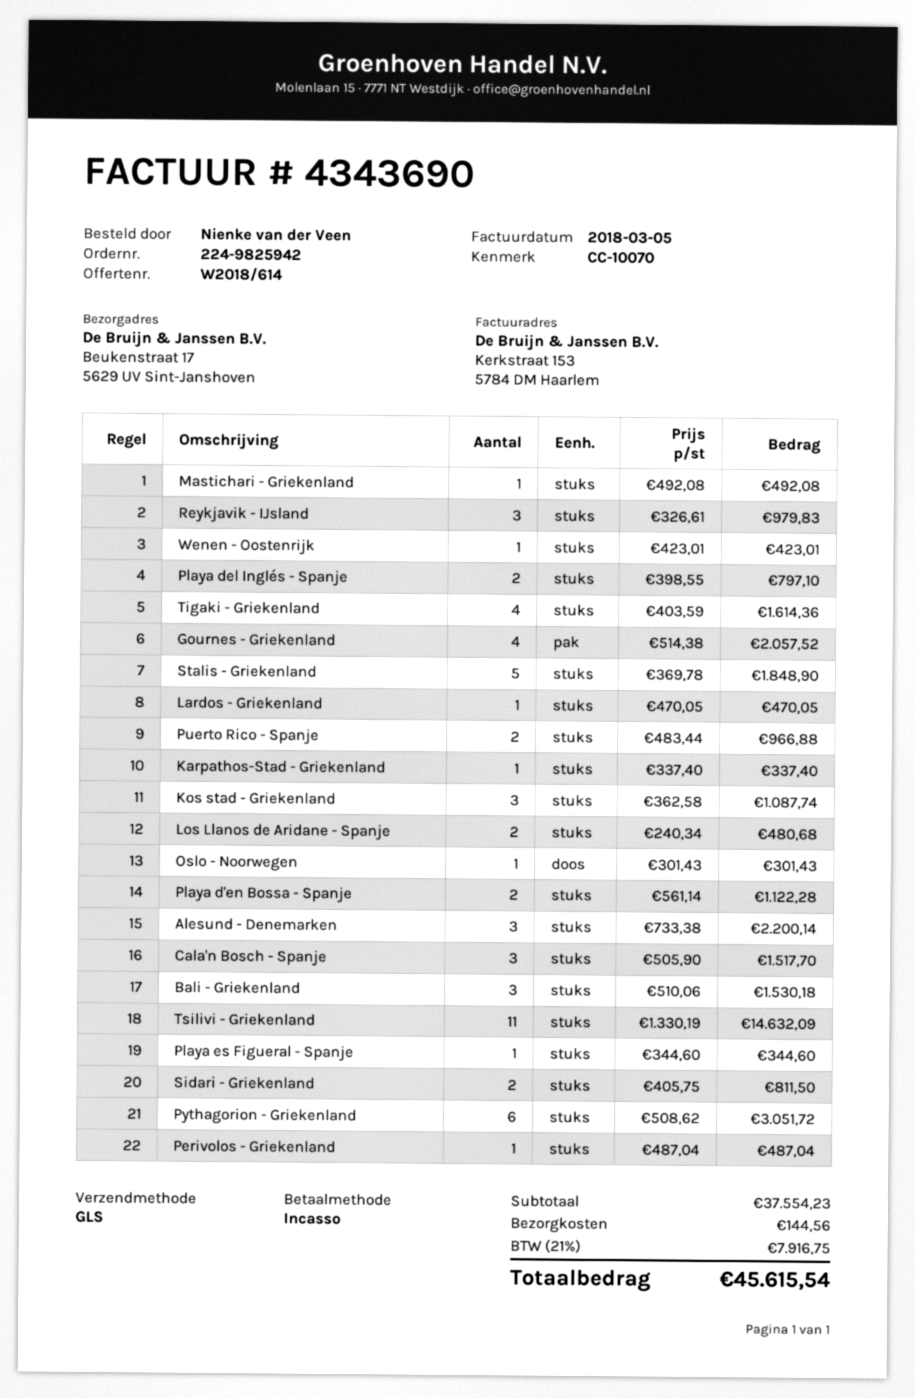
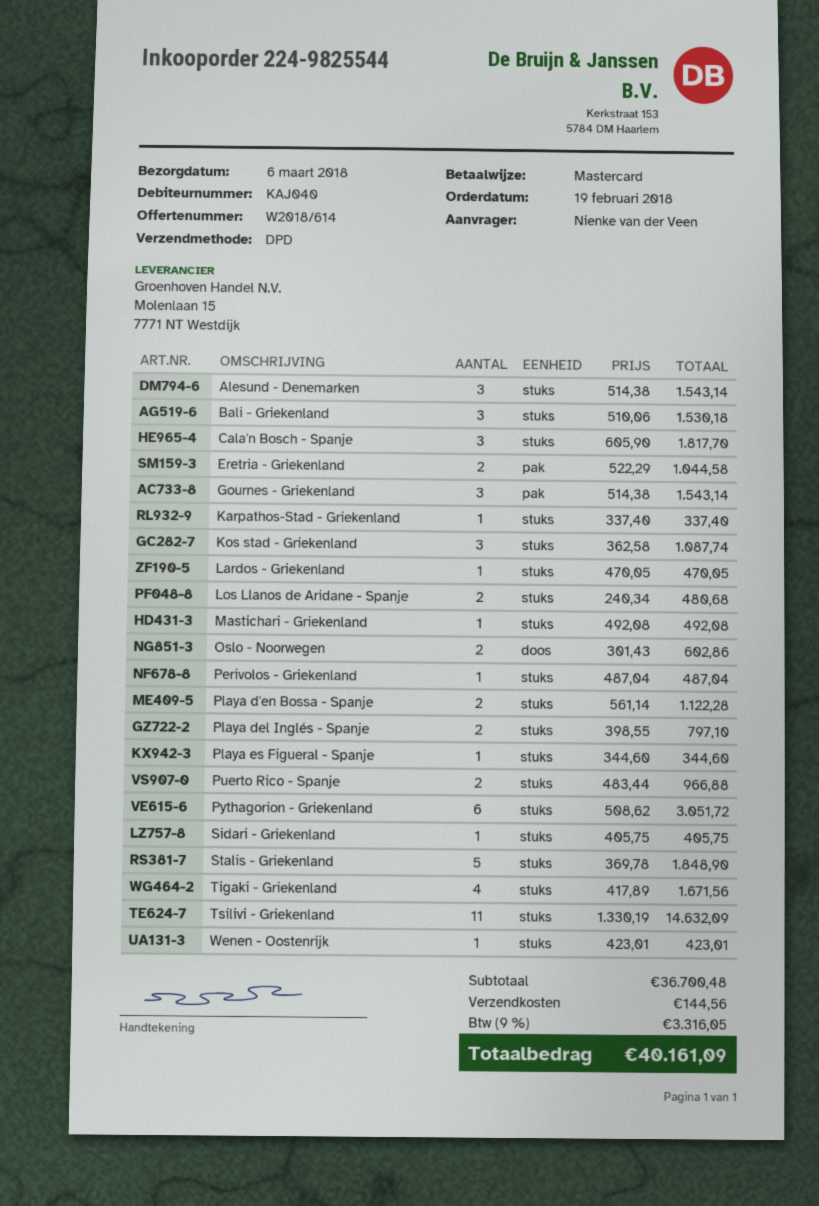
order number: 224-9825942 -> 224-9825544
payment method: direct debit -> Mastercard
shipping method: GLS -> DPD
Reykjavik - IJsland: 3 x 326.61 = 979.83 -> none
Tigaki - Griekenland: 4 x 403.59 = 1614.36 -> 4 x 417.89 = 1671.56
Gournes - Griekenland: 4 x 514.38 = 2057.52 -> 3 x 514.38 = 1543.14
Oslo - Noorwegen: 1 x 301.43 = 301.43 -> 2 x 301.43 = 602.86
Alesund - Denemarken: 3 x 733.38 = 2200.14 -> 3 x 514.38 = 1543.14
Cala'n Bosch - Spanje: 3 x 505.90 = 1517.70 -> 3 x 605.90 = 1817.70
Sidari - Griekenland: 2 x 405.75 = 811.50 -> 1 x 405.75 = 405.75
Eretria - Griekenland: none -> 2 x 522.29 = 1044.58
subtotal: 37554.23 -> 36700.48
tax: 21% = 7916.75 -> 9% = 3316.05
total: 45615.54 -> 40161.09

